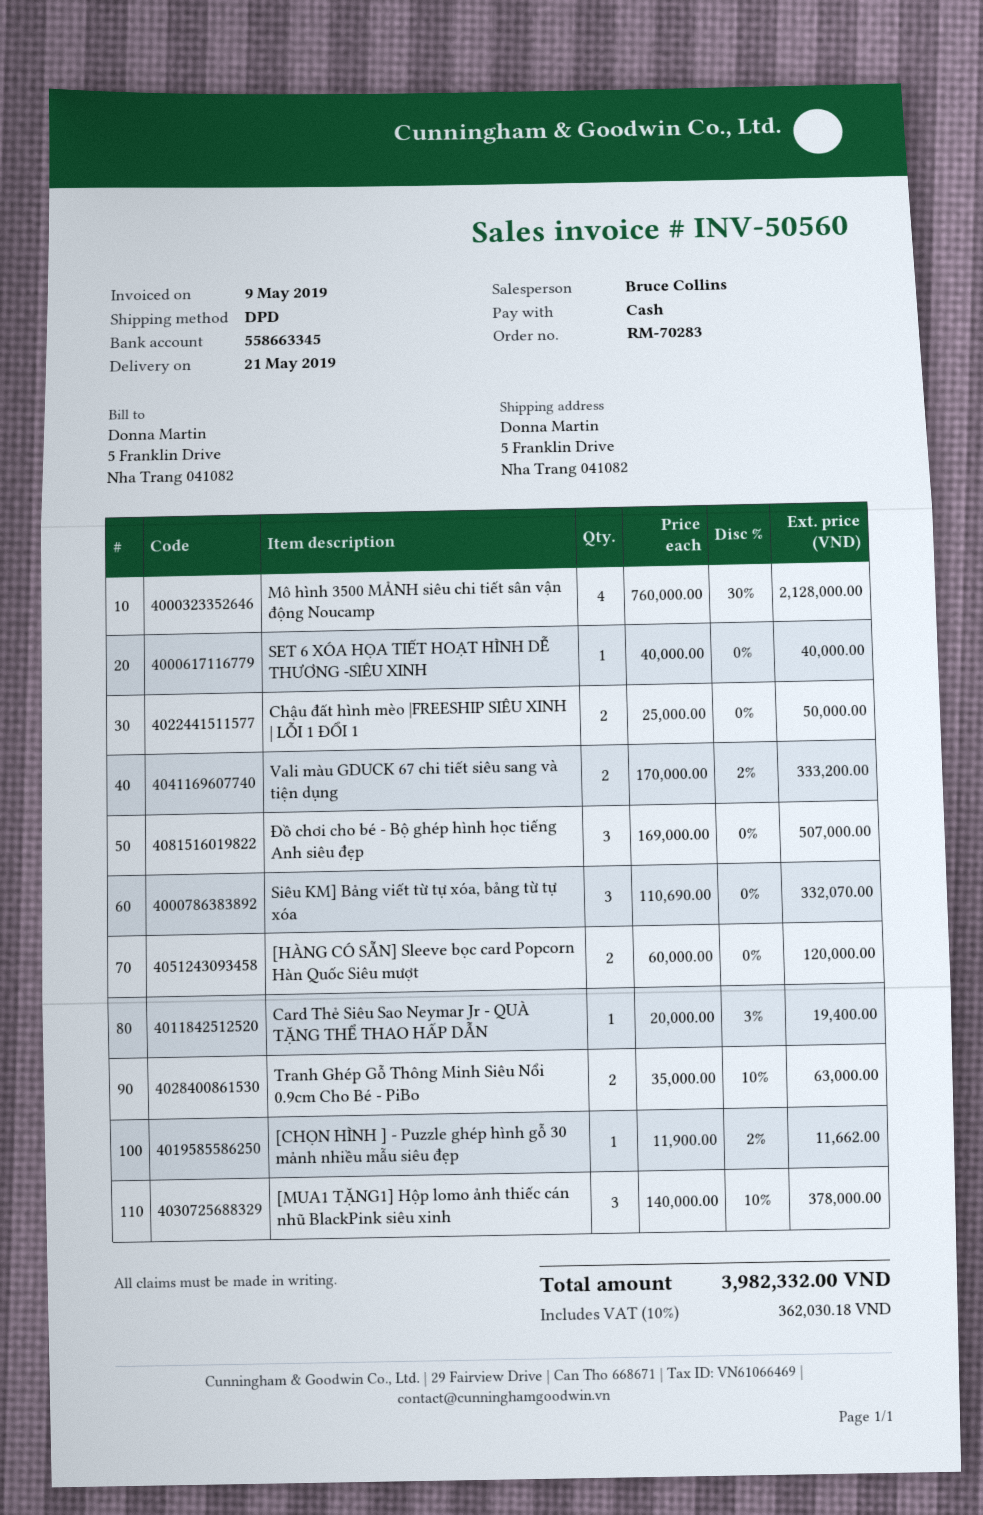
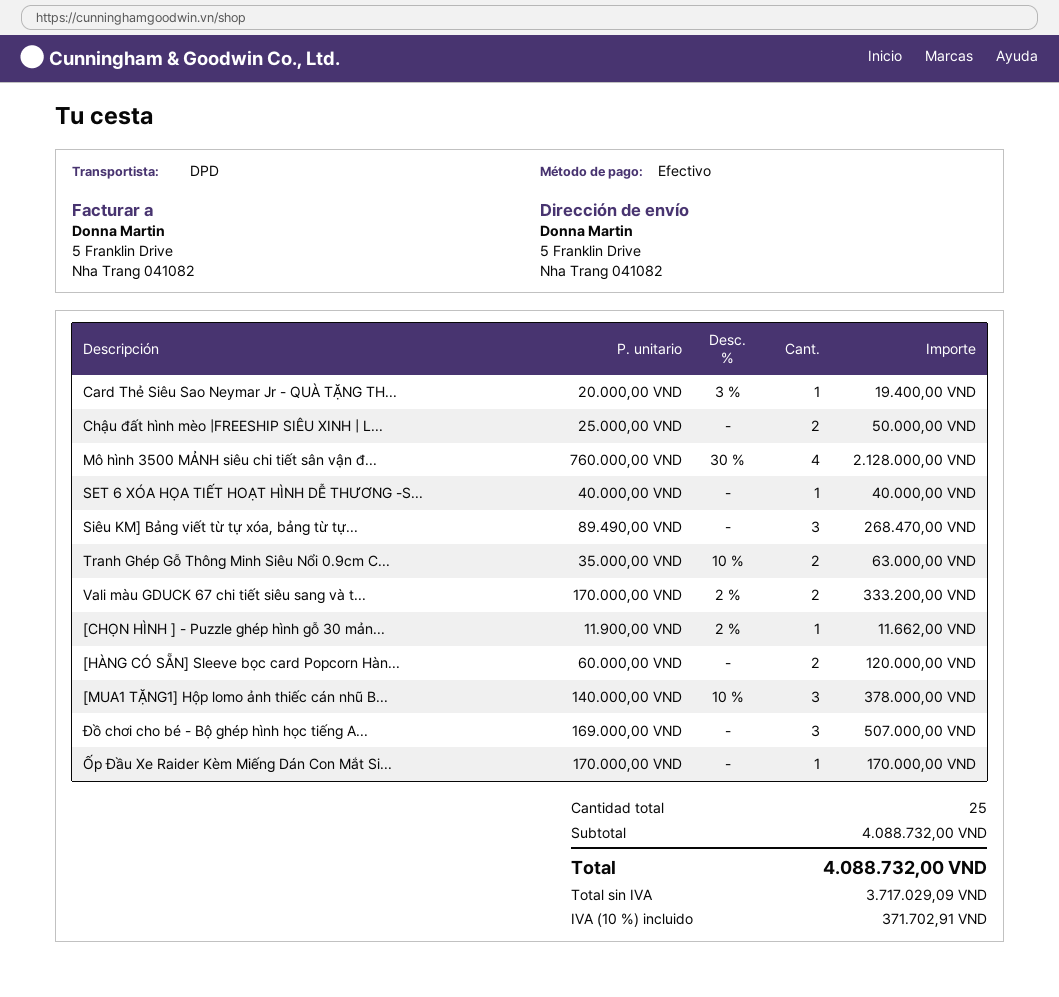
Siêu KM] Bảng viết từ tự xóa, bảng từ tự xóa: 3 x 110690.00 = 332070.00 -> 3 x 89490.00 = 268470.00
Ốp Đầu Xe Raider Kèm Miếng Dán Con Mắt Si...: none -> 1 x 170000.00 = 170000.00
tax: 10% = 362030.18 -> 10% = 371702.91
total: 3982332.00 -> 4088732.00

